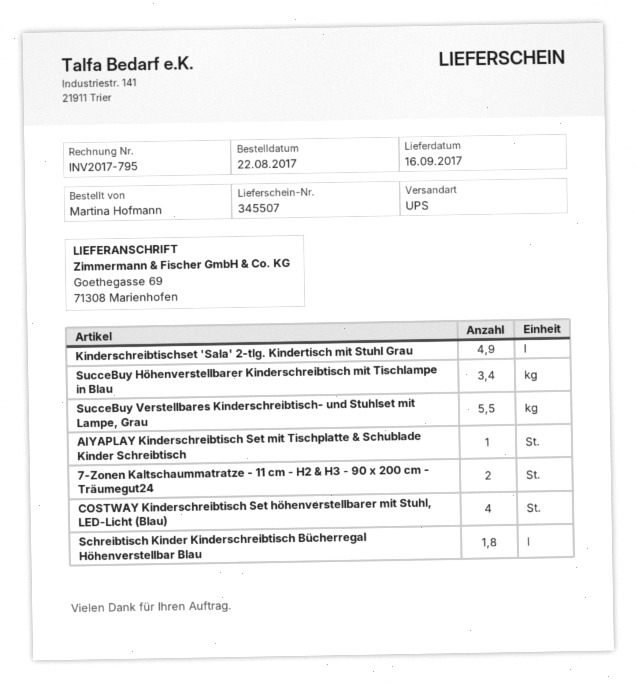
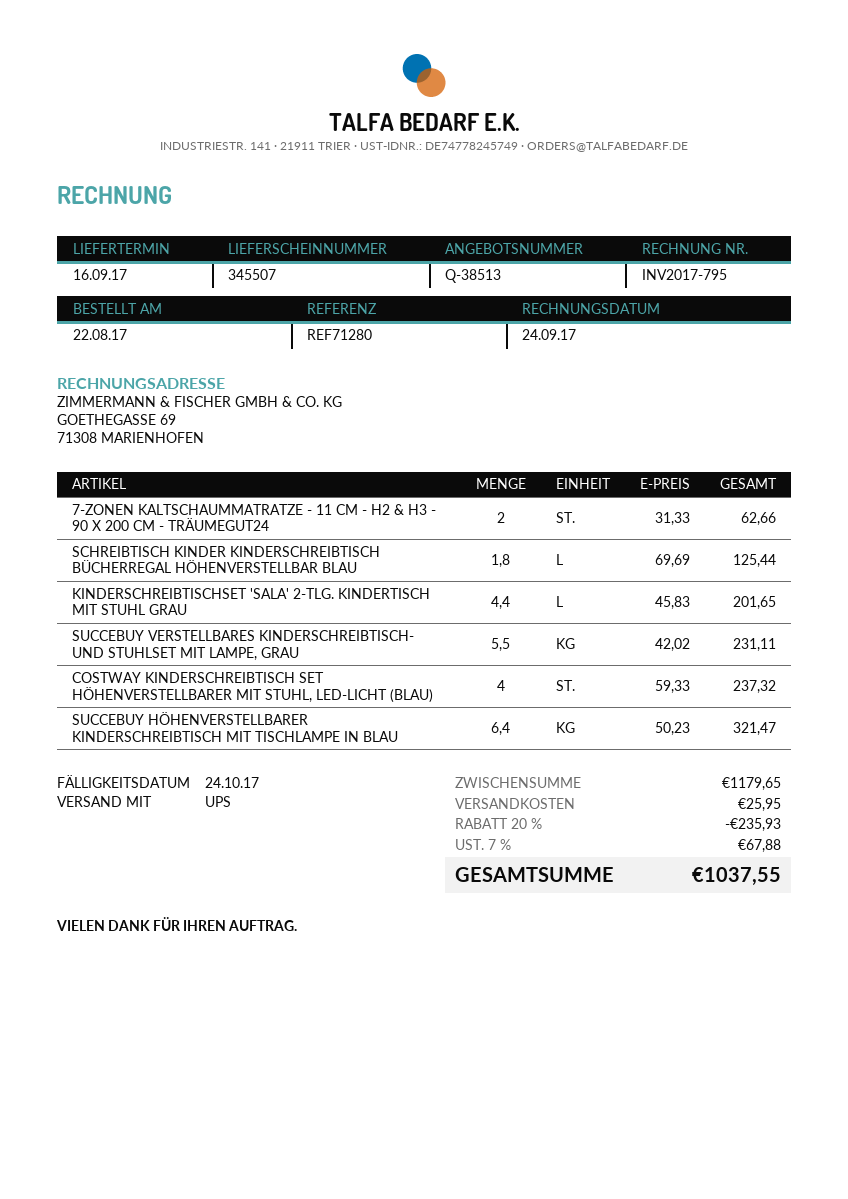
Kinderschreibtischset 'Sala' 2-tlg. Kindertisch mit Stuhl Grau: 4.9 -> 4.4
SucceBuy Höhenverstellbarer Kinderschreibtisch mit Tischlampe in Blau: 3.4 -> 6.4
AIYAPLAY Kinderschreibtisch Set mit Tischplatte & Schublade Kinder Schreibtisch: 1 -> none

